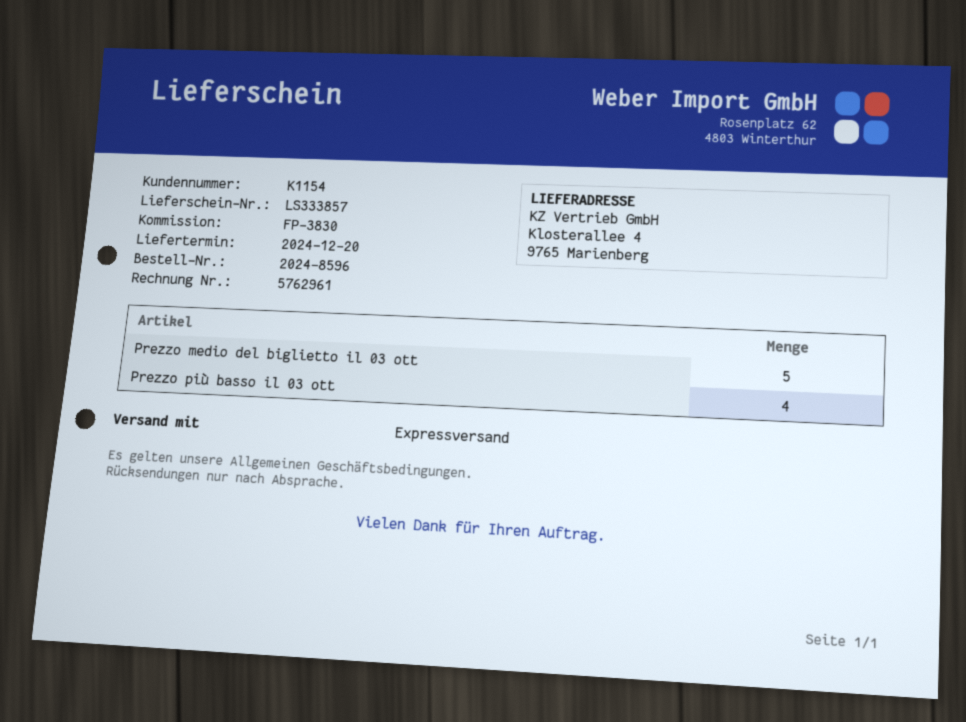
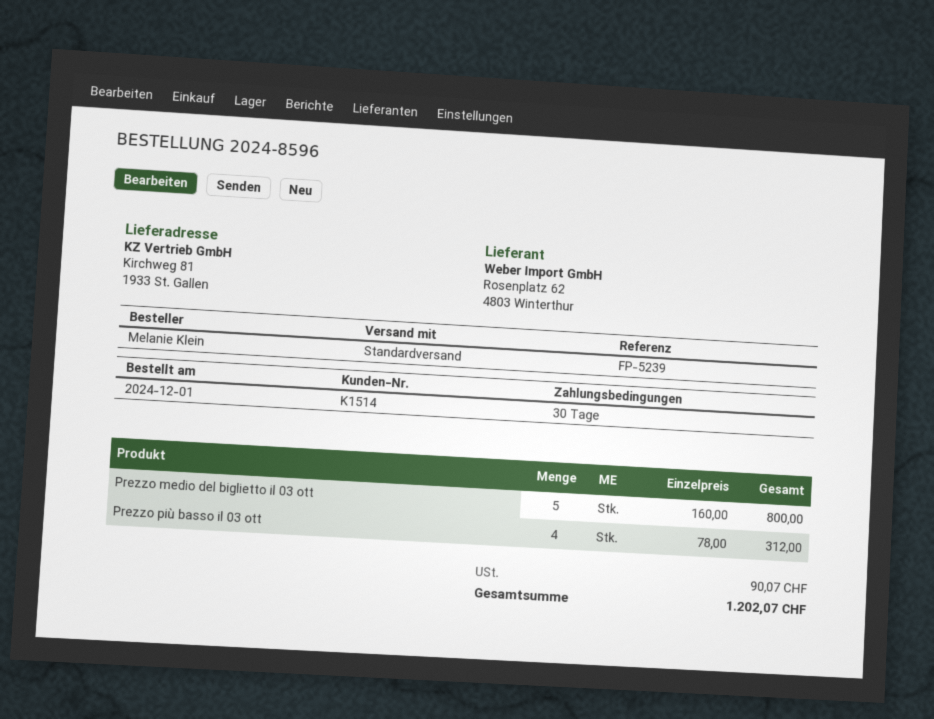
customer number: K1154 -> K1514
reference: FP-3830 -> FP-5239
shipping method: express -> standard
ship to: Klosterallee 4, 9765 Marienberg -> Kirchweg 81, 1933 St. Gallen

